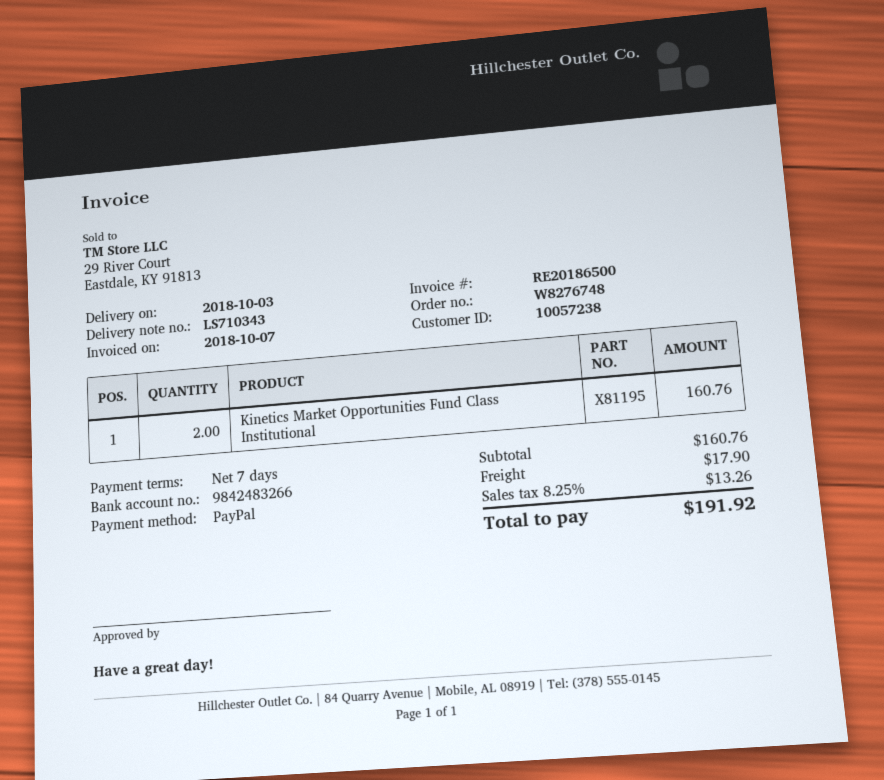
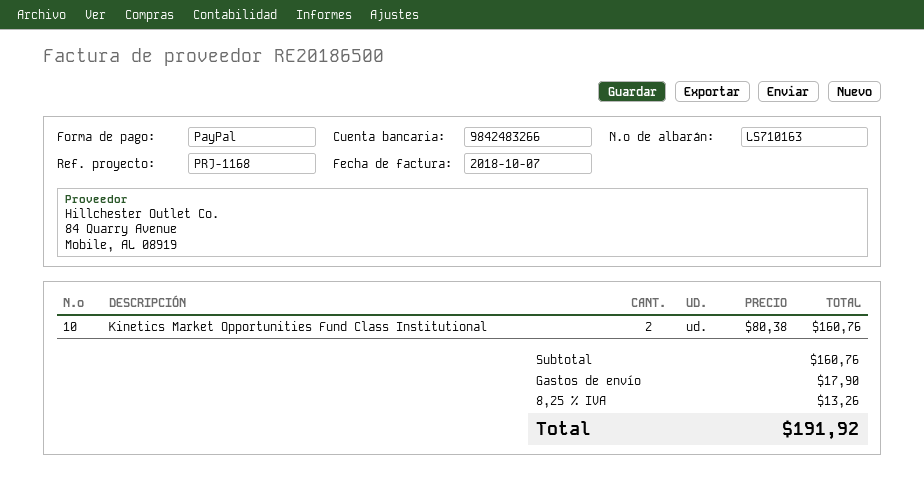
delivery note number: LS710343 -> LS710163

